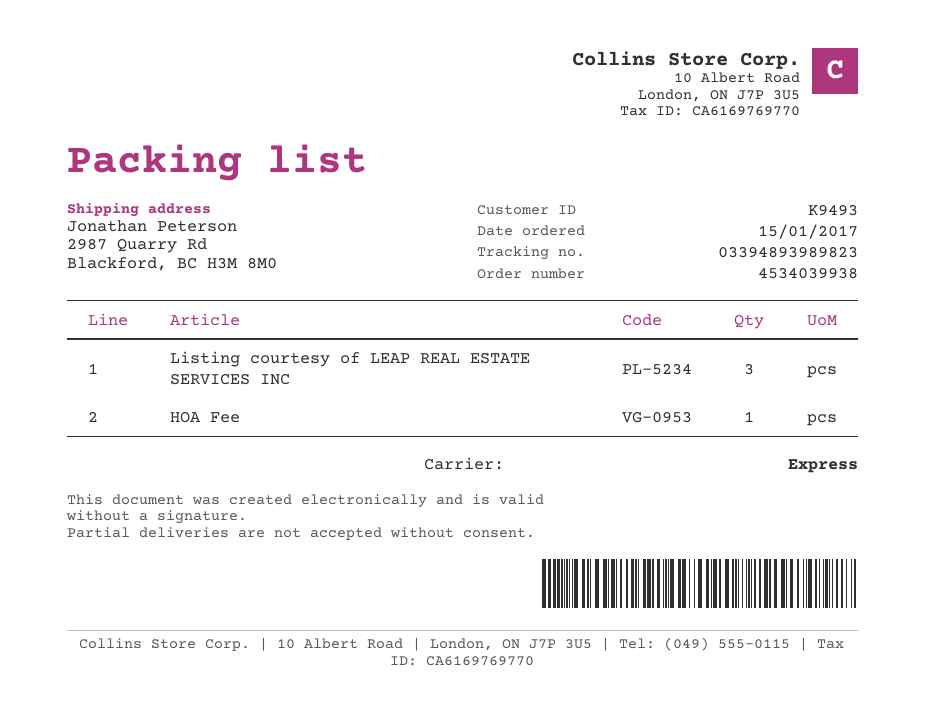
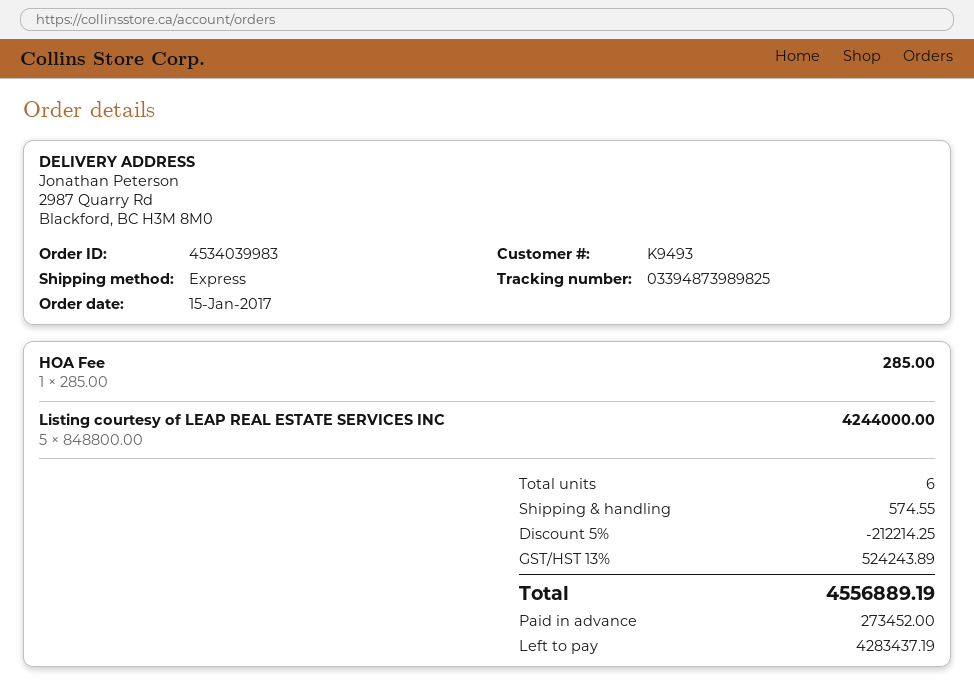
order number: 4534039938 -> 4534039983
tracking number: 03394893989823 -> 03394873989825
Listing courtesy of LEAP REAL ESTATE SERVICES INC: 3 -> 5

